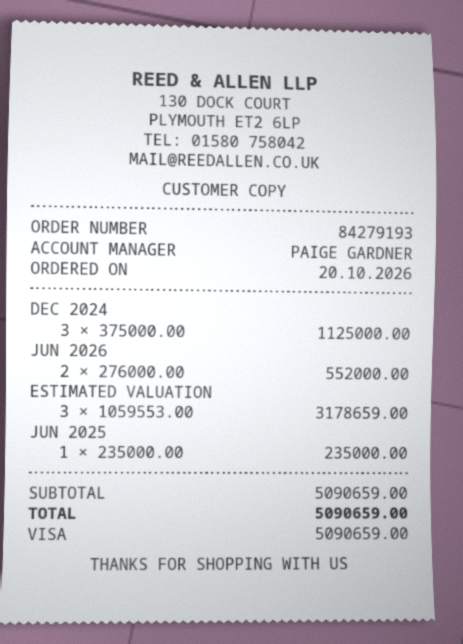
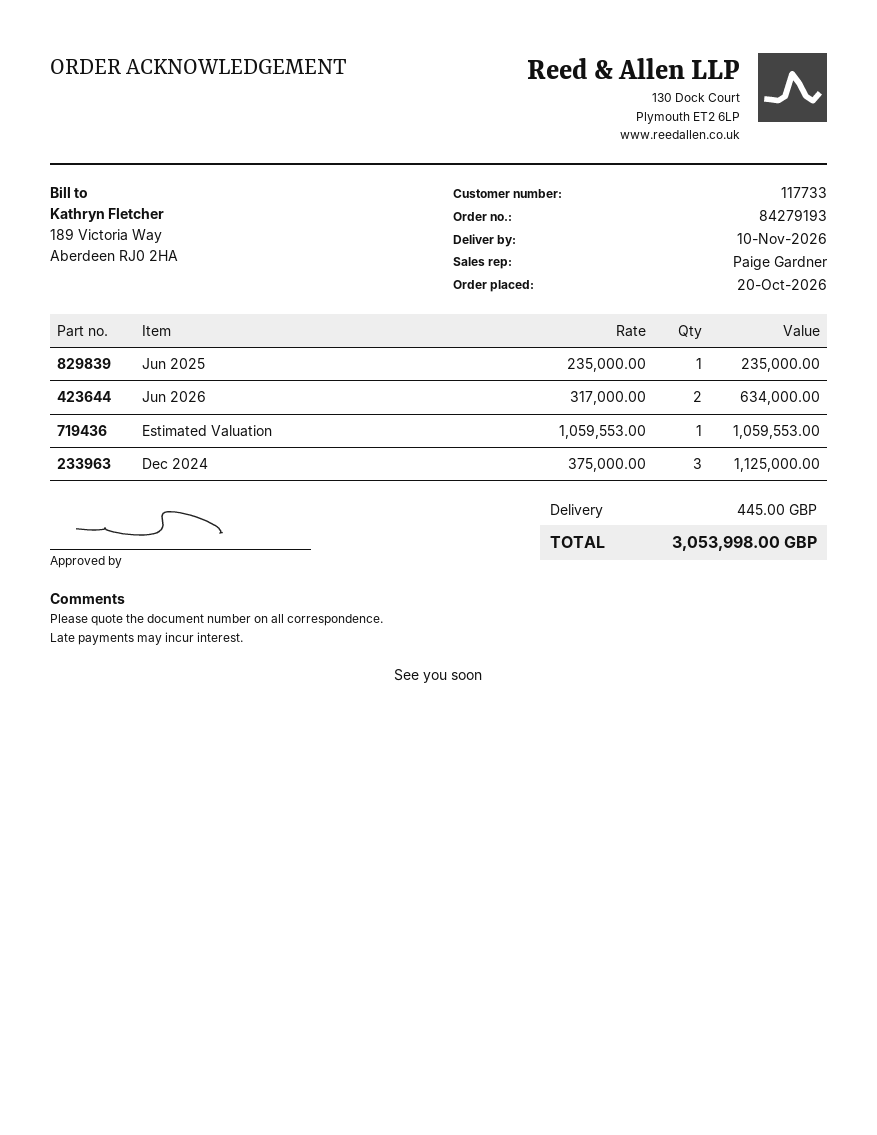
JUN 2026: 2 x 276000.00 = 552000.00 -> 2 x 317000.00 = 634000.00
ESTIMATED VALUATION: 3 x 1059553.00 = 3178659.00 -> 1 x 1059553.00 = 1059553.00
shipping: none -> 445.00
total: 5090659.00 -> 3053998.00

